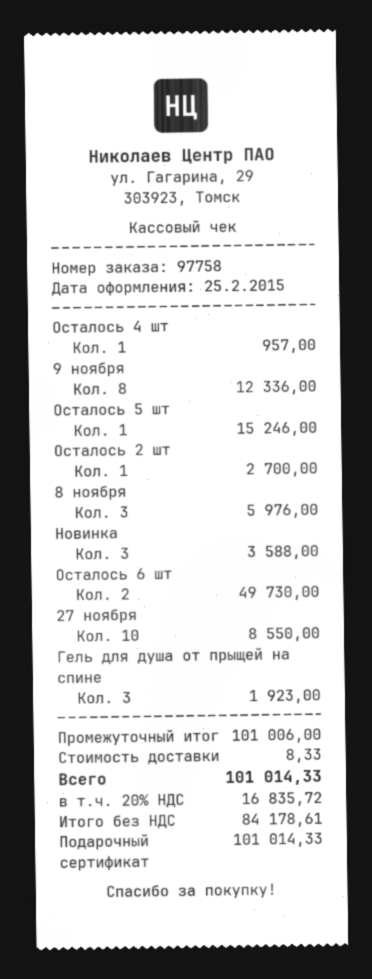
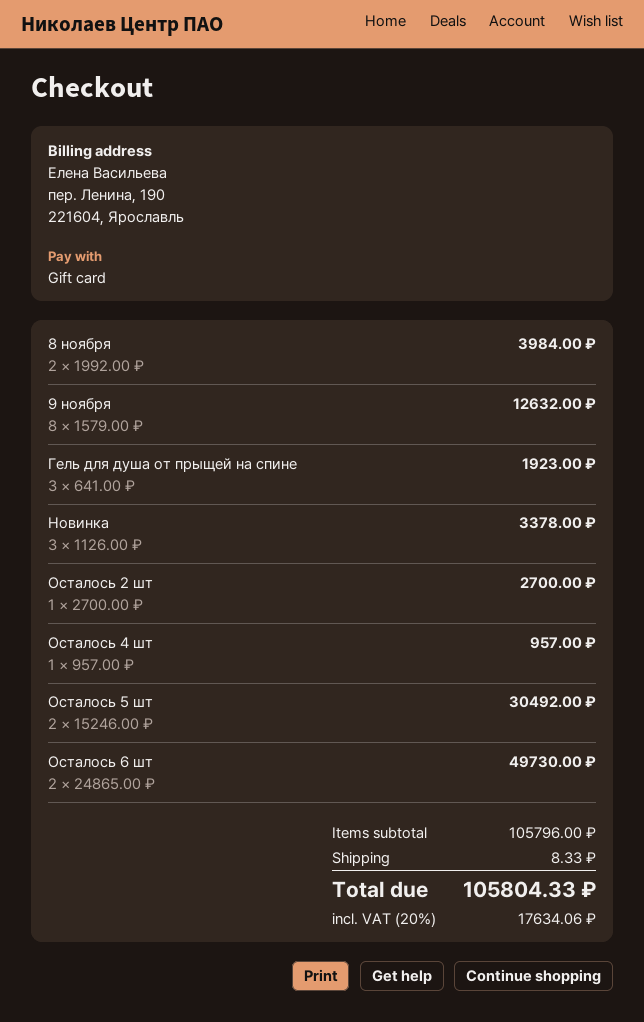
9 ноября: 8 for 12336.00 -> 8 for 12632.00
Осталось 5 шт: 1 for 15246.00 -> 2 for 30492.00
8 ноября: 3 for 5976.00 -> 2 for 3984.00
Новинка: 3 for 3588.00 -> 3 for 3378.00
27 ноября: 10 for 8550.00 -> none
subtotal: 101006.00 -> 105796.00
tax: 20% = 16835.72 -> 20% = 17634.06
total: 101014.33 -> 105804.33

